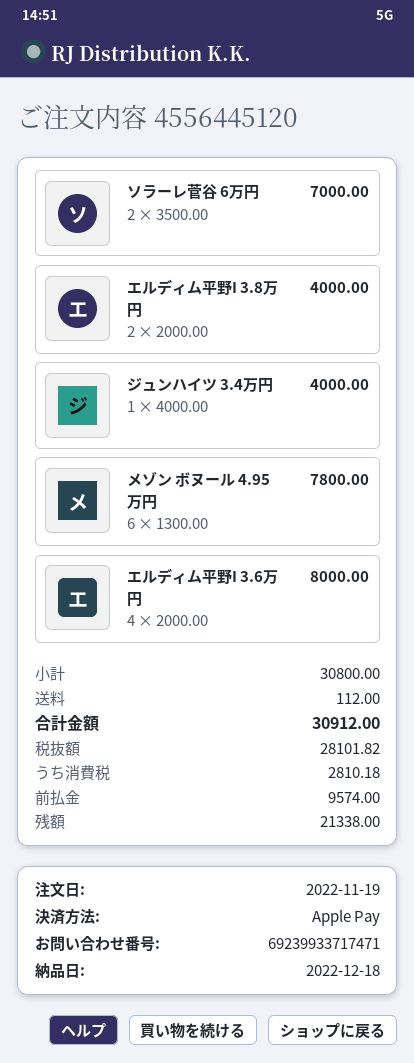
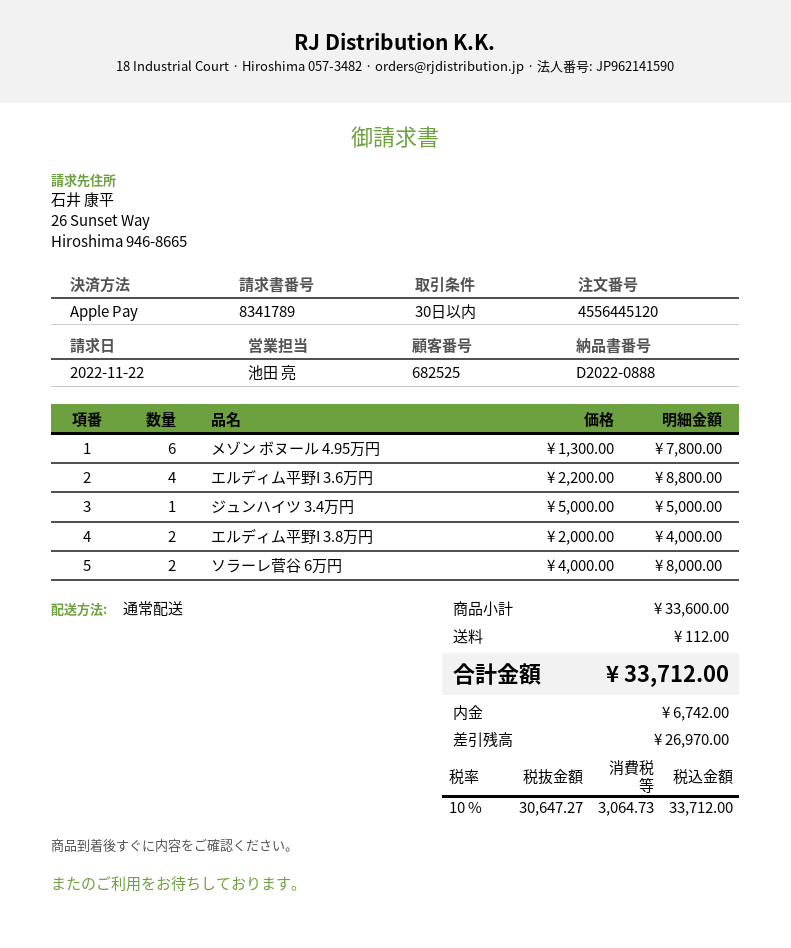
ソラーレ菅谷 6万円: 2 x 3500.00 = 7000.00 -> 2 x 4000.00 = 8000.00
ジュンハイツ 3.4万円: 1 x 4000.00 = 4000.00 -> 1 x 5000.00 = 5000.00
エルディム平野I 3.6万円: 4 x 2000.00 = 8000.00 -> 4 x 2200.00 = 8800.00
subtotal: 30800.00 -> 33600.00
net: 28101.82 -> 30647.27
tax: 2810.18 -> 3064.73
total: 30912.00 -> 33712.00
deposit: 9574.00 -> 6742.00
balance: 21338.00 -> 26970.00

